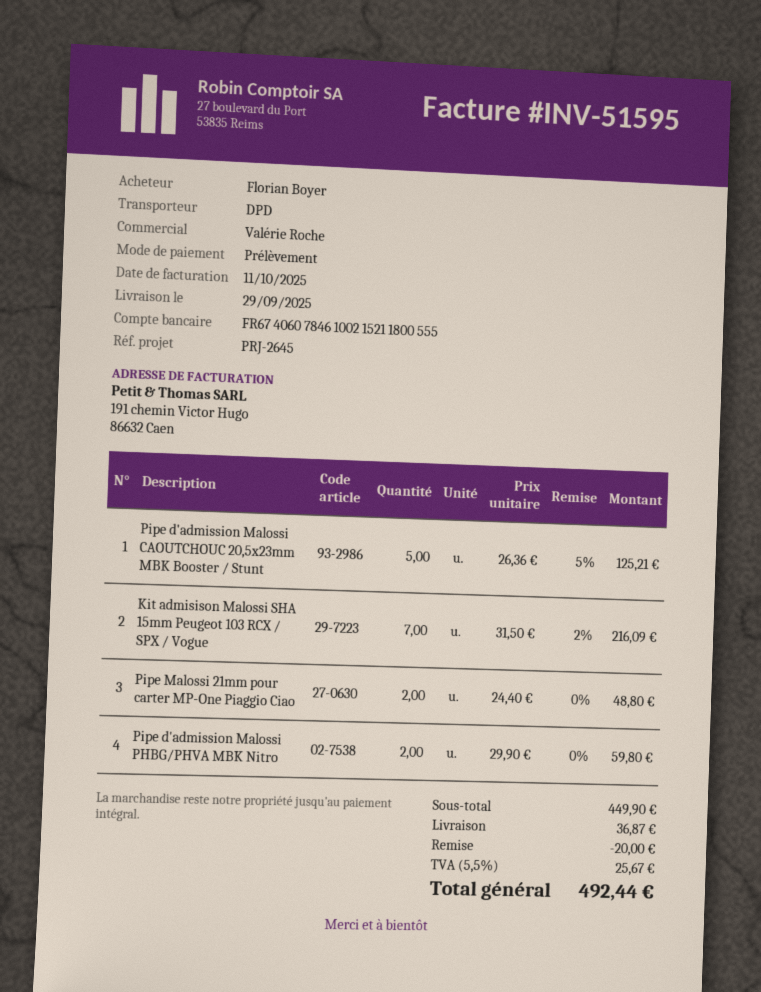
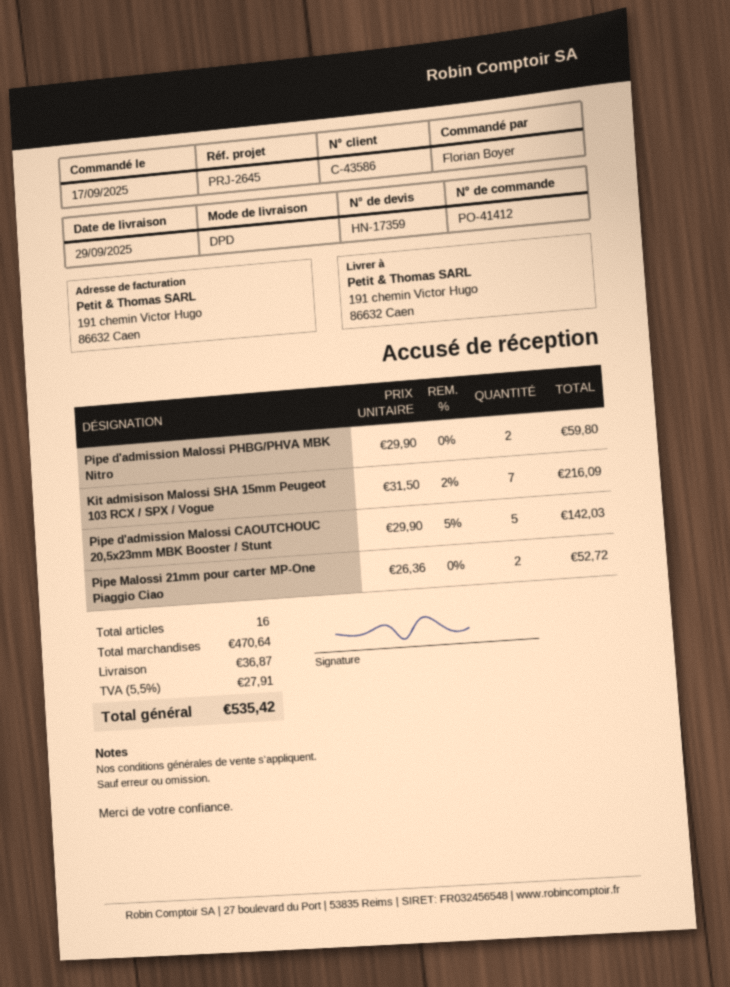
Pipe d'admission Malossi CAOUTCHOUC 20,5x23mm MBK Booster / Stunt: 5 x 26.36 - 5% = 125.21 -> 5 x 29.90 - 5% = 142.03
Pipe Malossi 21mm pour carter MP-One Piaggio Ciao: 2 x 24.40 = 48.80 -> 2 x 26.36 = 52.72
subtotal: 449.90 -> 470.64
discount: 20.00 -> none
tax: 5.5% = 25.67 -> 5.5% = 27.91
total: 492.44 -> 535.42

